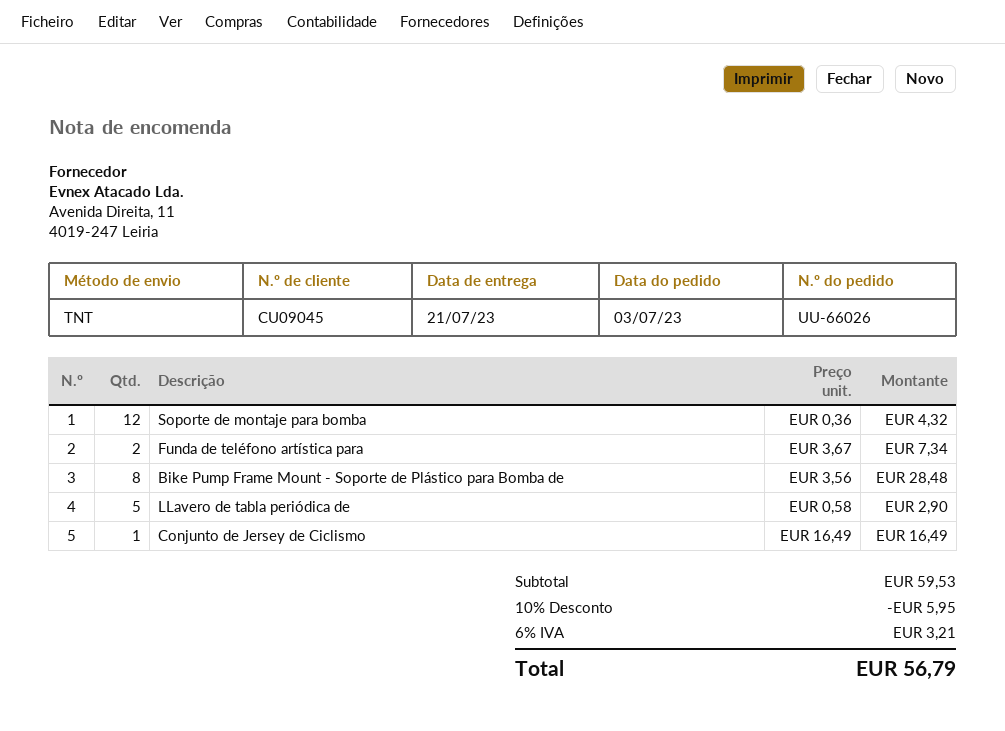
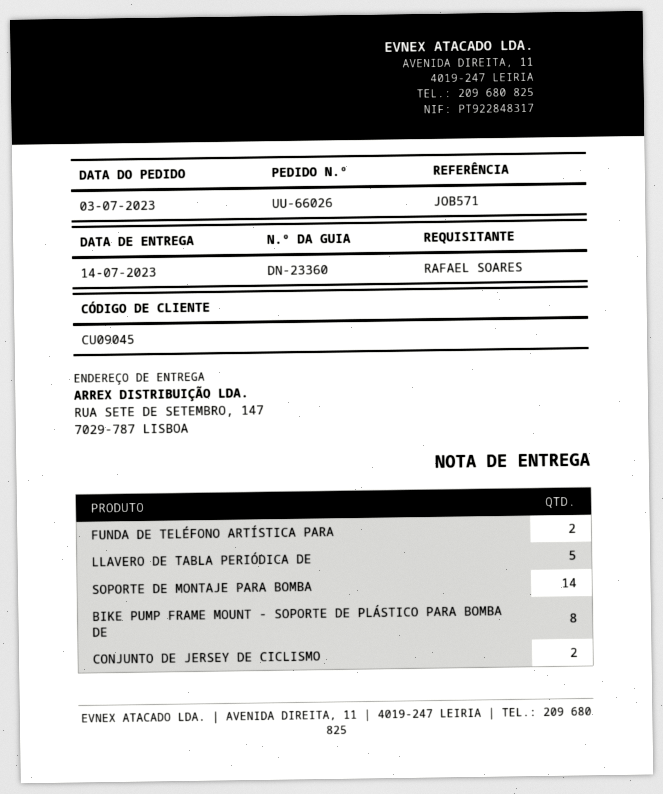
delivery date: 2023-07-21 -> 2023-07-14
Soporte de montaje para bomba: 12 -> 14
Conjunto de Jersey de Ciclismo: 1 -> 2

